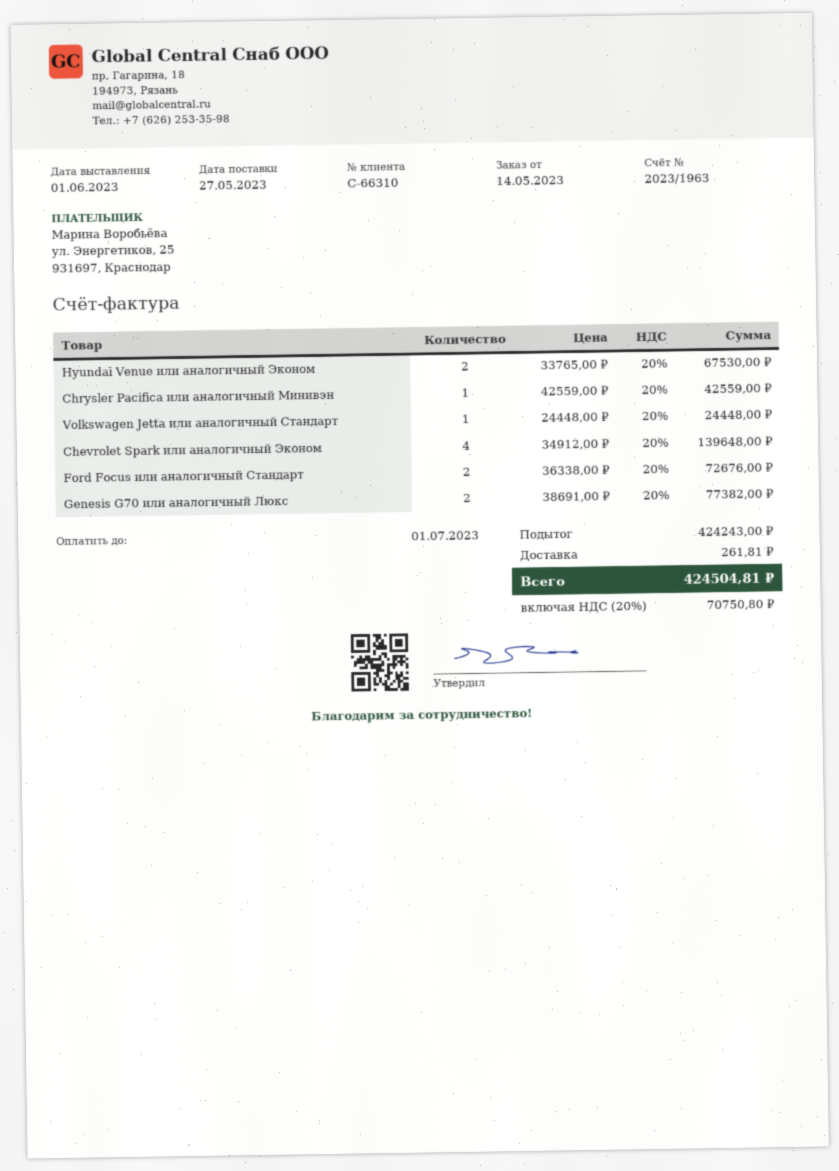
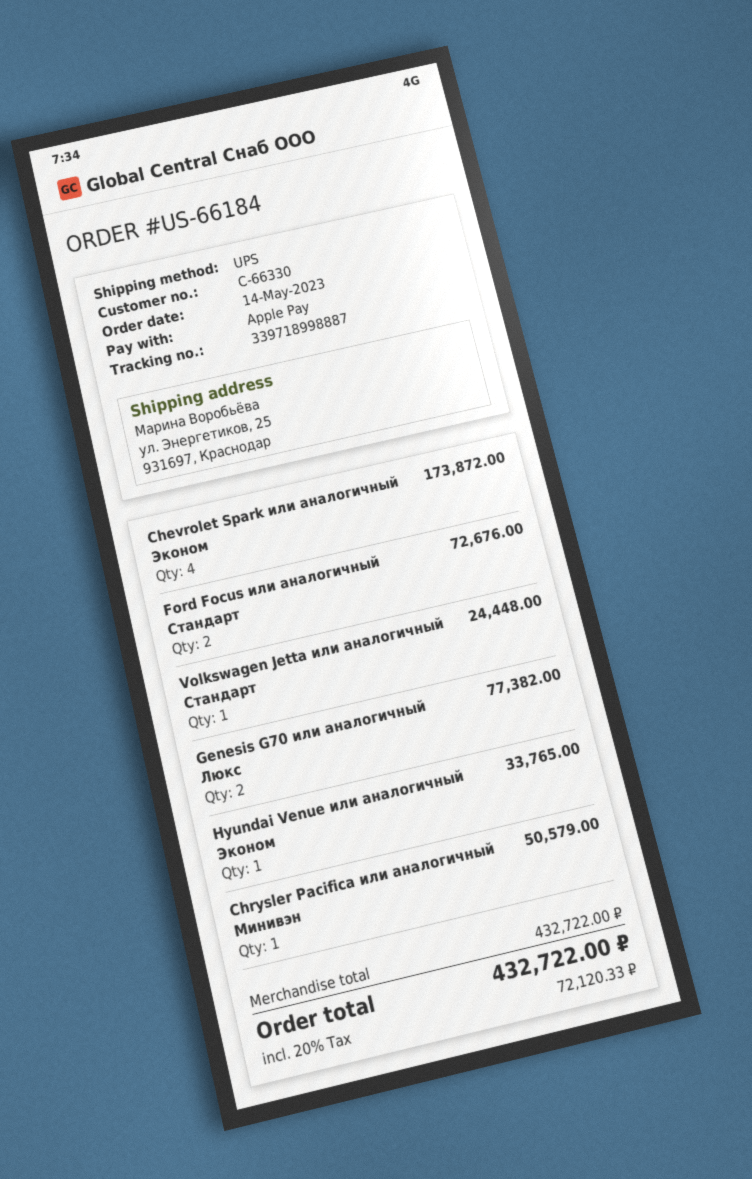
customer number: C-66310 -> C-66330
Hyundai Venue или аналогичный Эконом: 2 for 67530.00 -> 1 for 33765.00
Chrysler Pacifica или аналогичный Минивэн: 1 for 42559.00 -> 1 for 50579.00
Chevrolet Spark или аналогичный Эконом: 4 for 139648.00 -> 4 for 173872.00
subtotal: 424243.00 -> 432722.00
shipping: 261.81 -> none
tax: 20% = 70750.80 -> 20% = 72120.33
total: 424504.81 -> 432722.00

